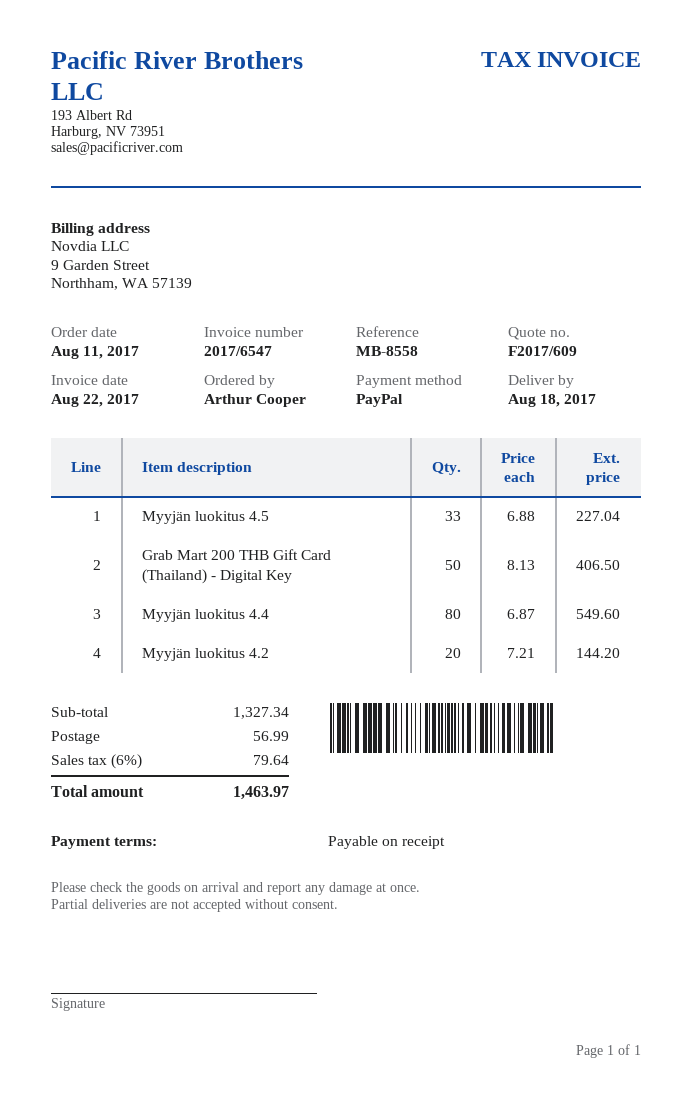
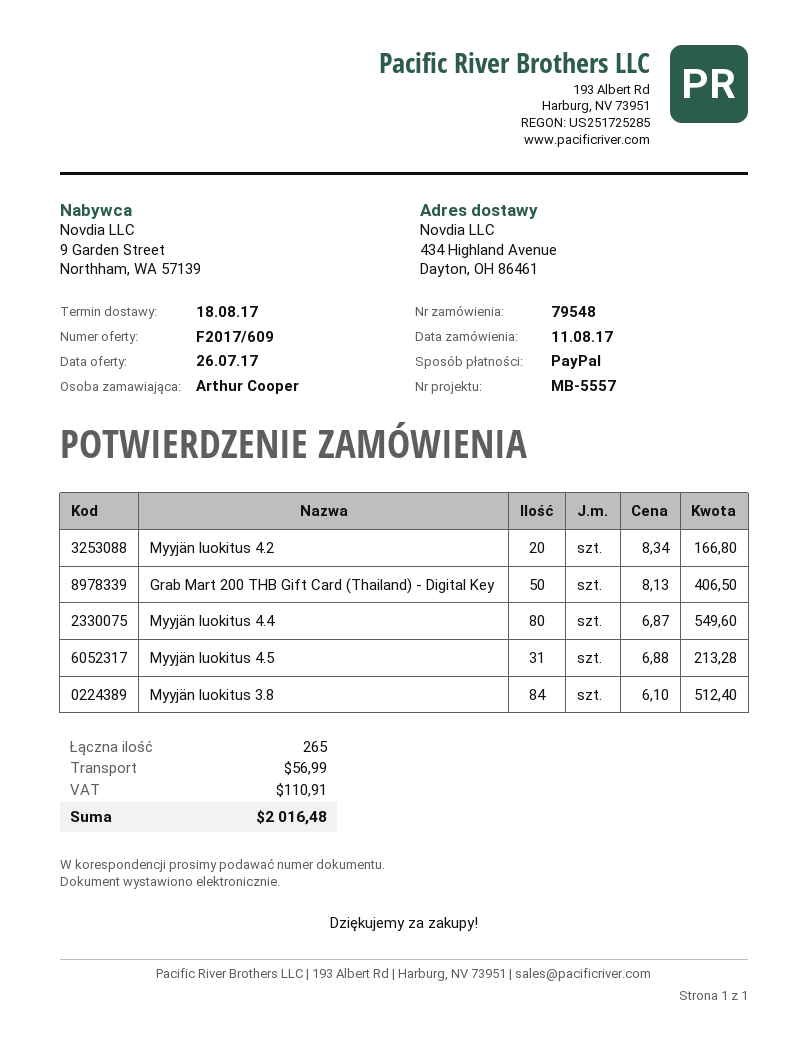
reference: MB-8558 -> MB-5557
Myyjän luokitus 4.5: 33 x 6.88 = 227.04 -> 31 x 6.88 = 213.28
Myyjän luokitus 4.2: 20 x 7.21 = 144.20 -> 20 x 8.34 = 166.80
Myyjän luokitus 3.8: none -> 84 x 6.10 = 512.40
tax: 79.64 -> 110.91
total: 1463.97 -> 2016.48

